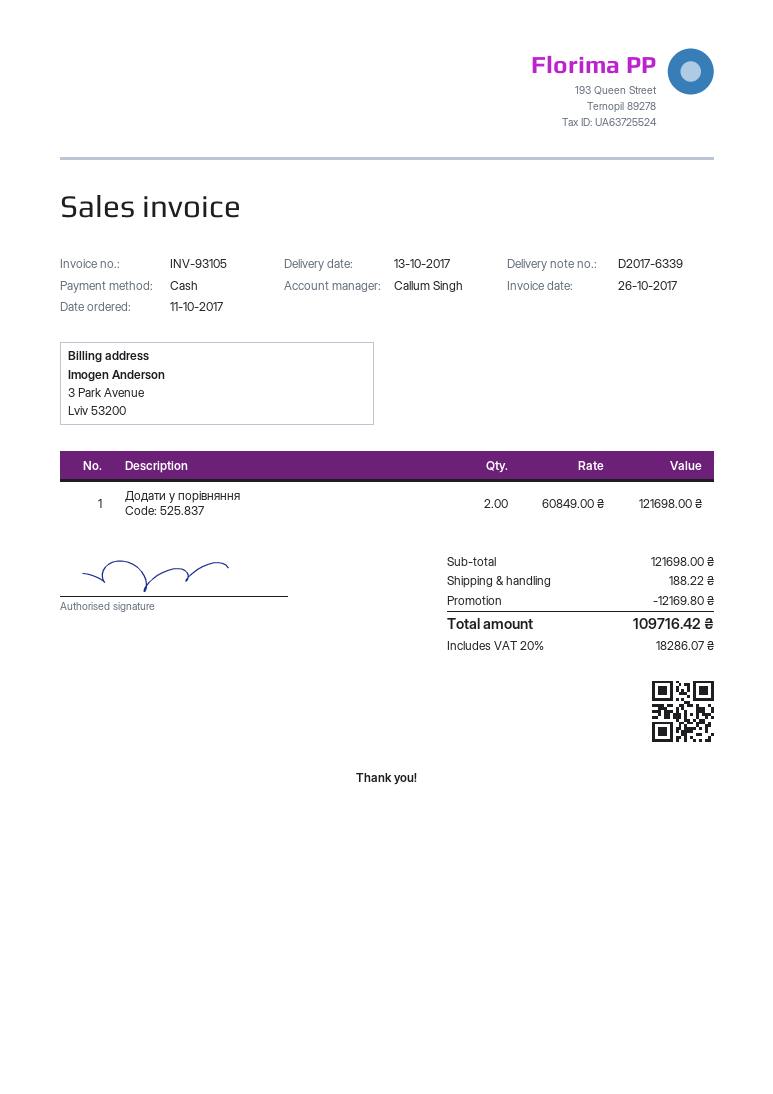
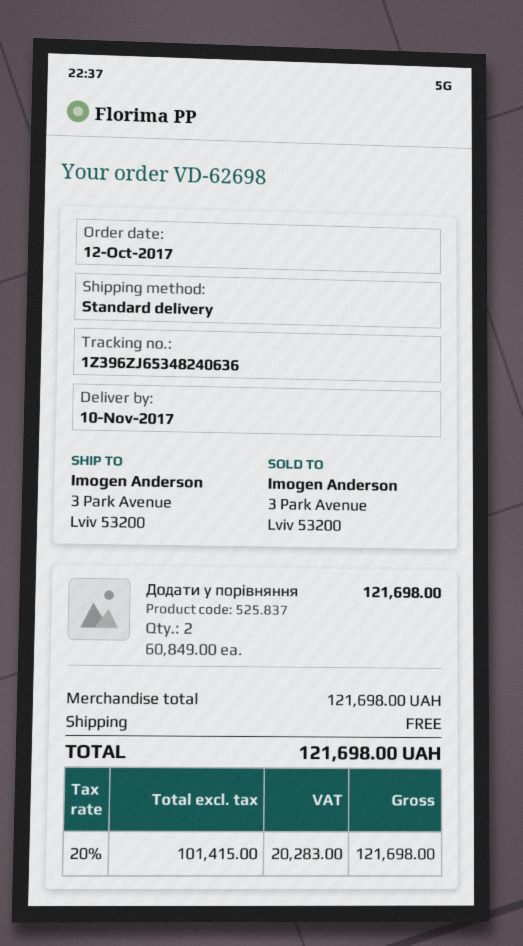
order date: 2017-10-11 -> 2017-10-12
delivery date: 2017-10-13 -> 2017-11-10
discount: 12169.80 -> none
shipping: 188.22 -> 0.00
tax: 20% = 18286.07 -> 20% = 20283.00
total: 109716.42 -> 121698.00

